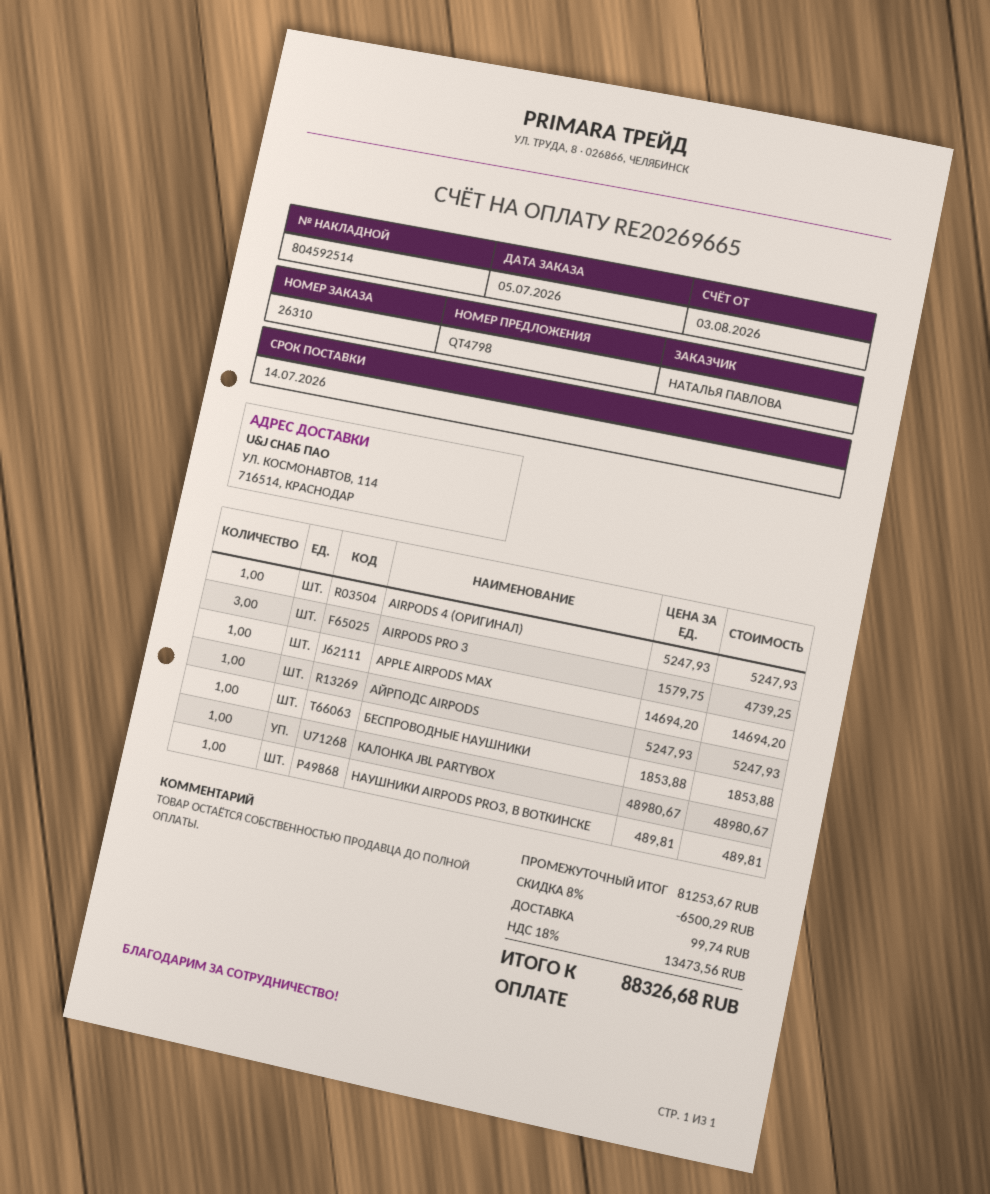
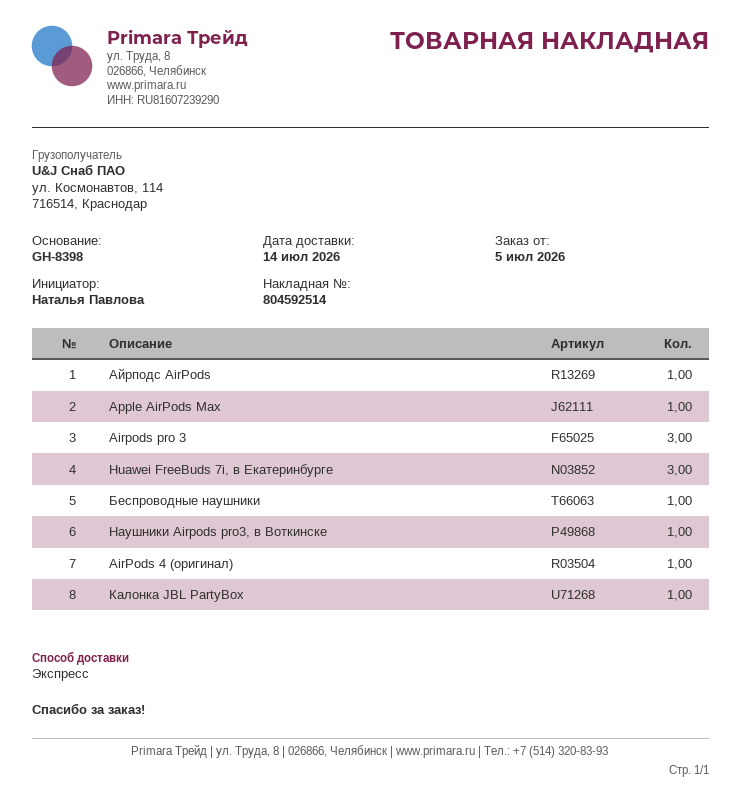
Huawei FreeBuds 7i, в Екатеринбурге: none -> 3

